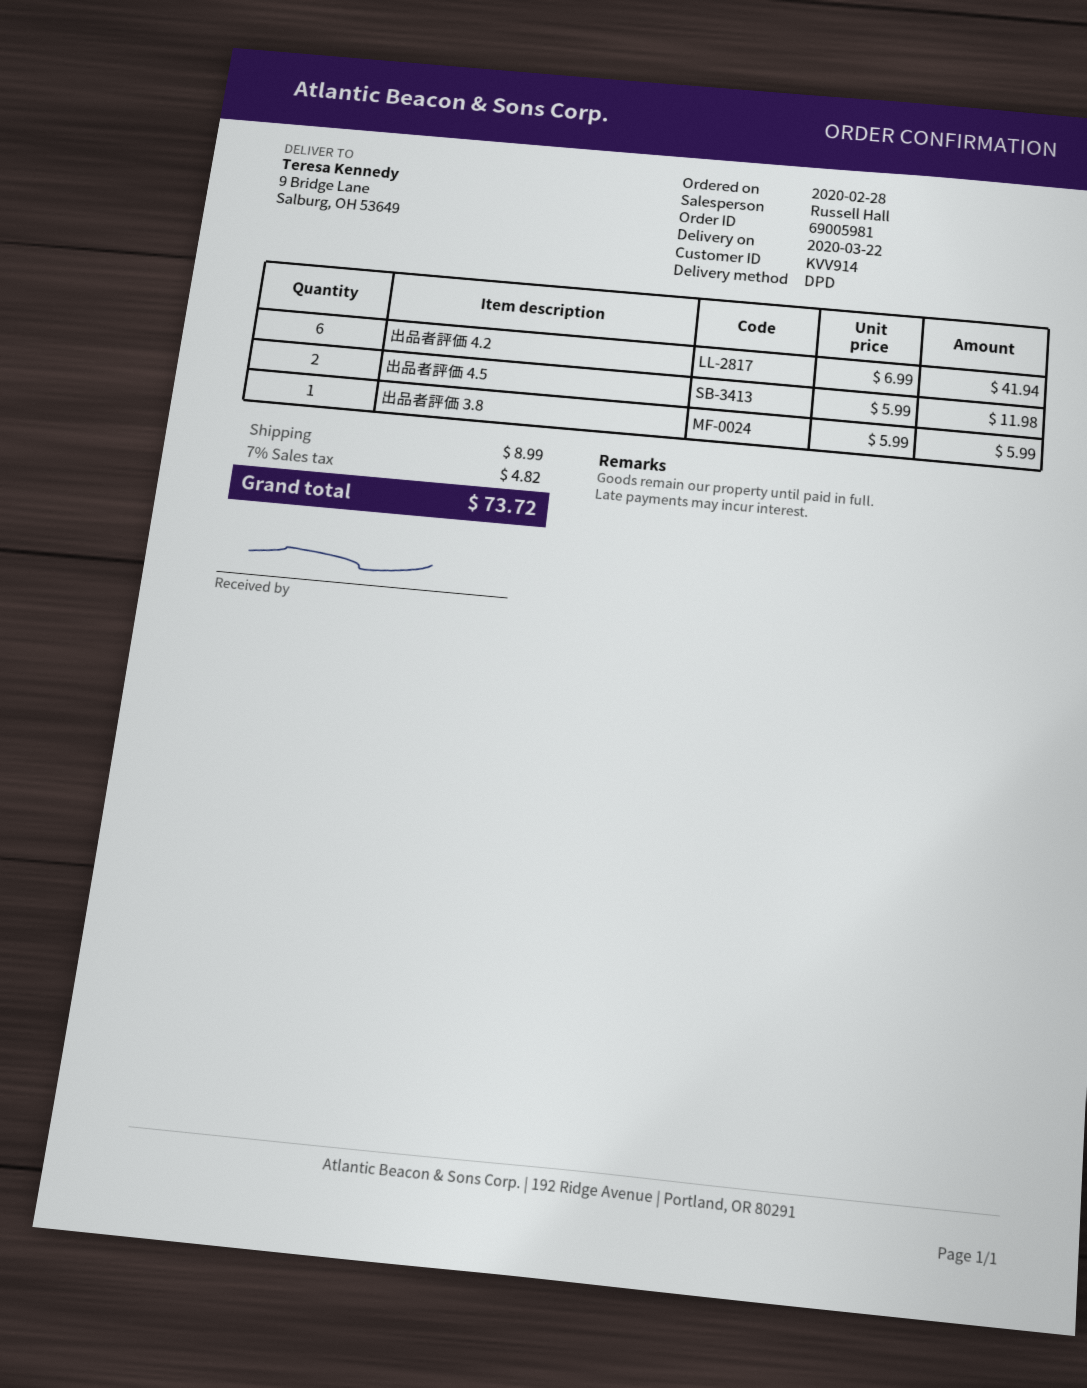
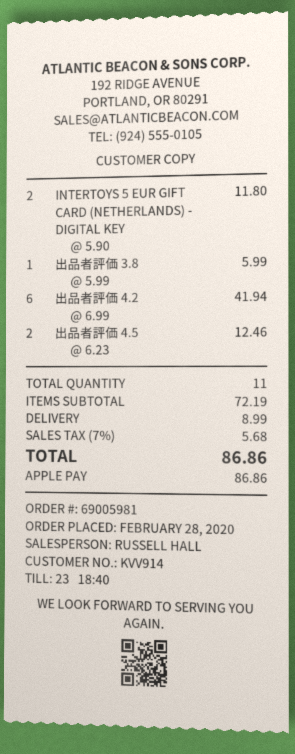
出品者評価 4.5: 2 x 5.99 = 11.98 -> 2 x 6.23 = 12.46
INTERTOYS 5 EUR GIFT CARD (NETHERLANDS) - DIGITAL KEY: none -> 2 x 5.90 = 11.80
tax: 7% = 4.82 -> 7% = 5.68
total: 73.72 -> 86.86

